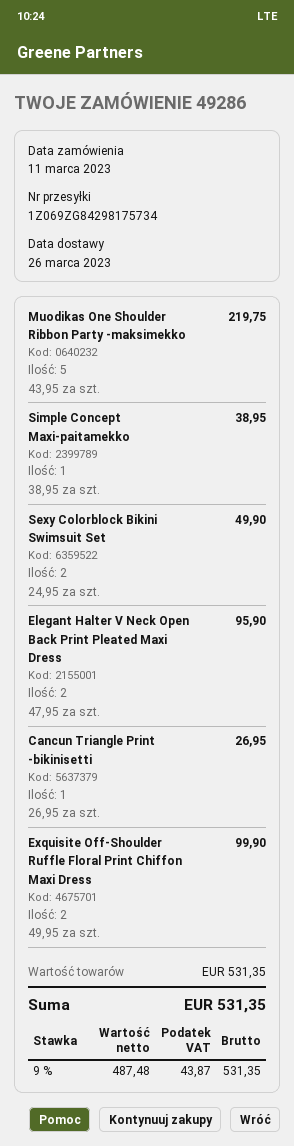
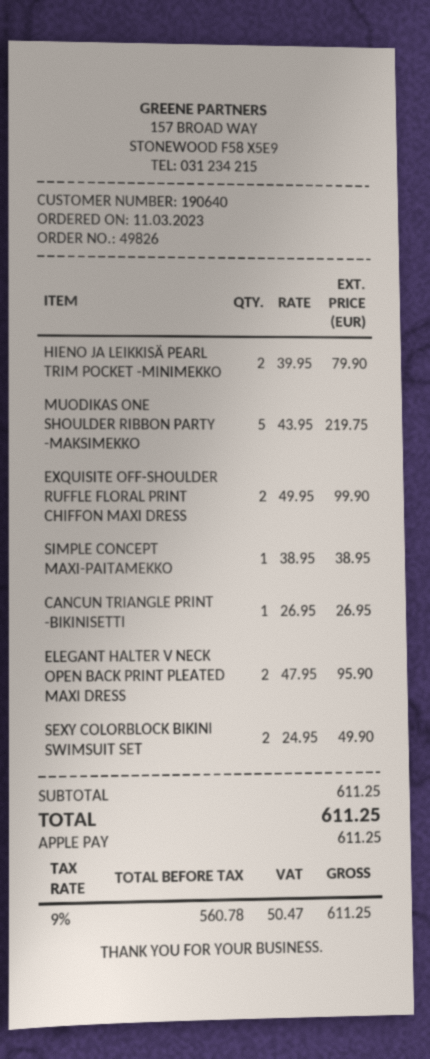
order number: 49286 -> 49826
HIENO JA LEIKKISÄ PEARL TRIM POCKET -MINIMEKKO: none -> 2 x 39.95 = 79.90
subtotal: 531.35 -> 611.25
net: 487.48 -> 560.78
tax: 9% = 43.87 -> 9% = 50.47
total: 531.35 -> 611.25

